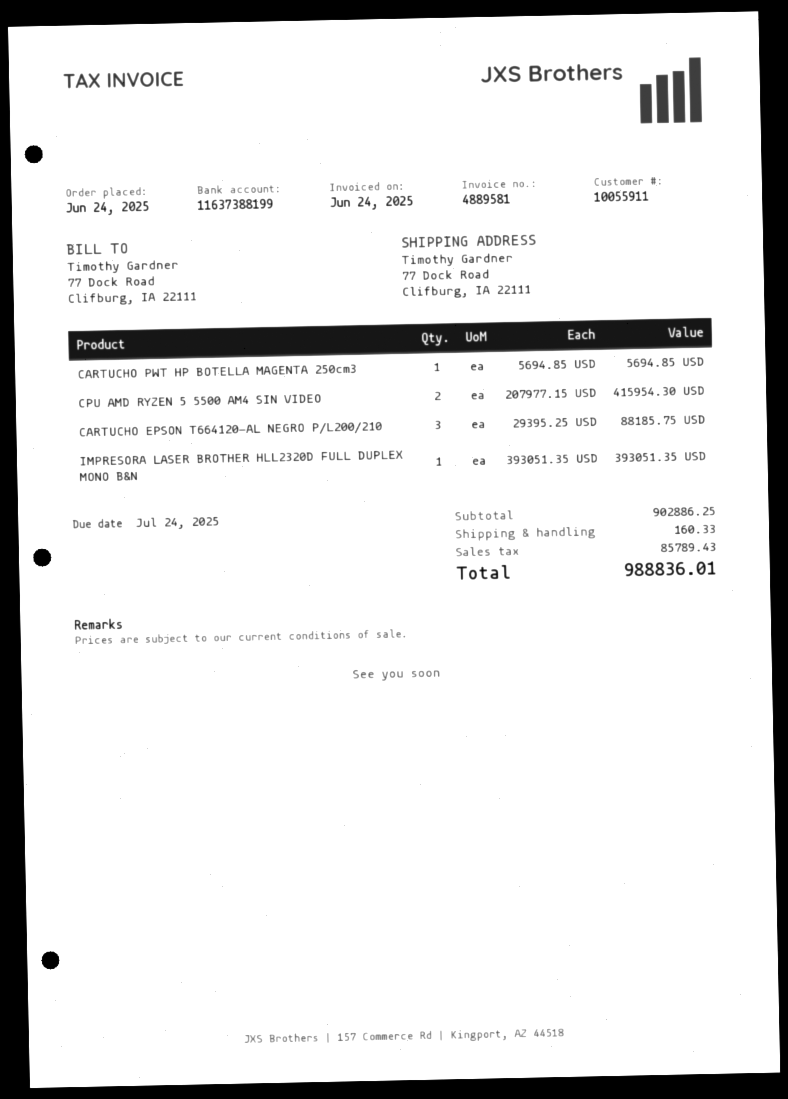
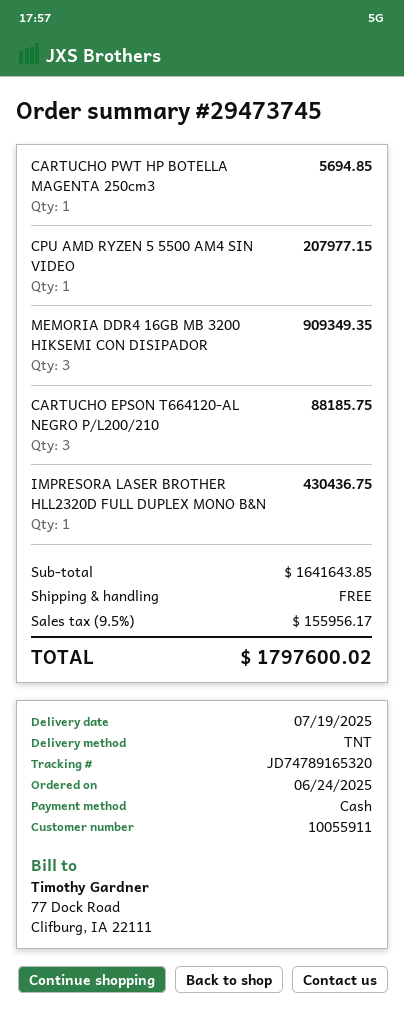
CPU AMD RYZEN 5 5500 AM4 SIN VIDEO: 2 for 415954.30 -> 1 for 207977.15
IMPRESORA LASER BROTHER HLL2320D FULL DUPLEX MONO B&N: 1 for 393051.35 -> 1 for 430436.75
MEMORIA DDR4 16GB MB 3200 HIKSEMI CON DISIPADOR: none -> 3 for 909349.35
subtotal: 902886.25 -> 1641643.85
shipping: 160.33 -> 0.00
tax: 85789.43 -> 155956.17
total: 988836.01 -> 1797600.02

